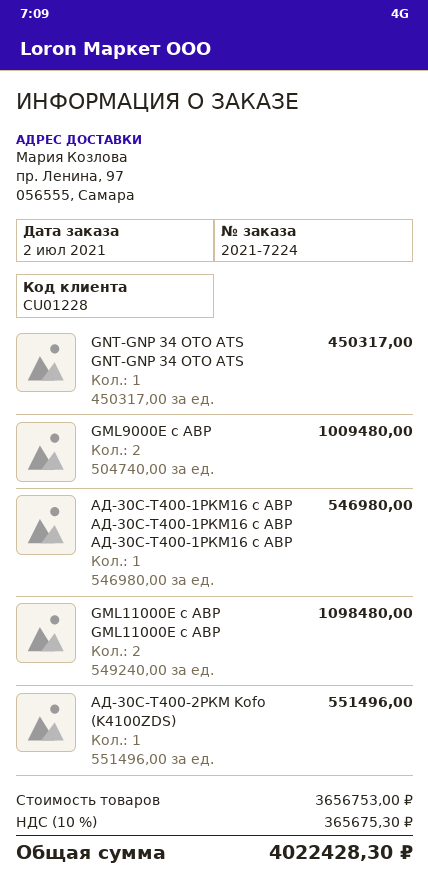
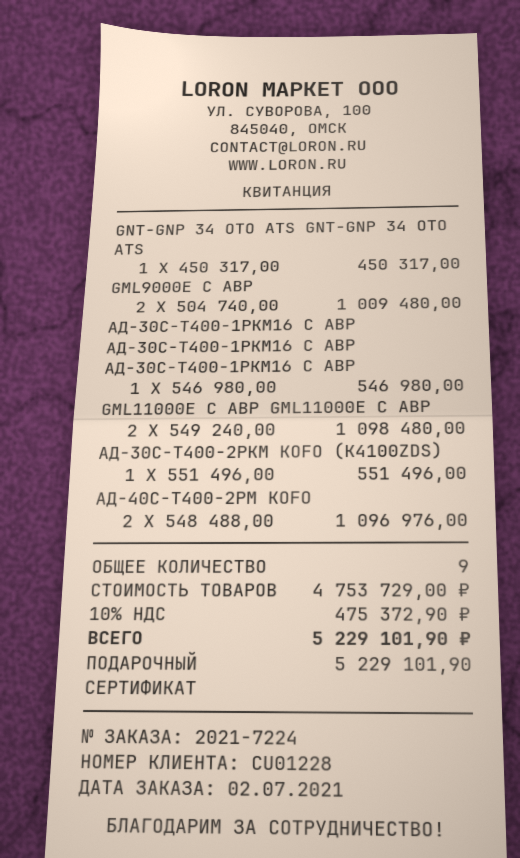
АД-40С-Т400-2РМ KOFO: none -> 2 x 548488.00 = 1096976.00
subtotal: 3656753.00 -> 4753729.00
tax: 10% = 365675.30 -> 10% = 475372.90
total: 4022428.30 -> 5229101.90

